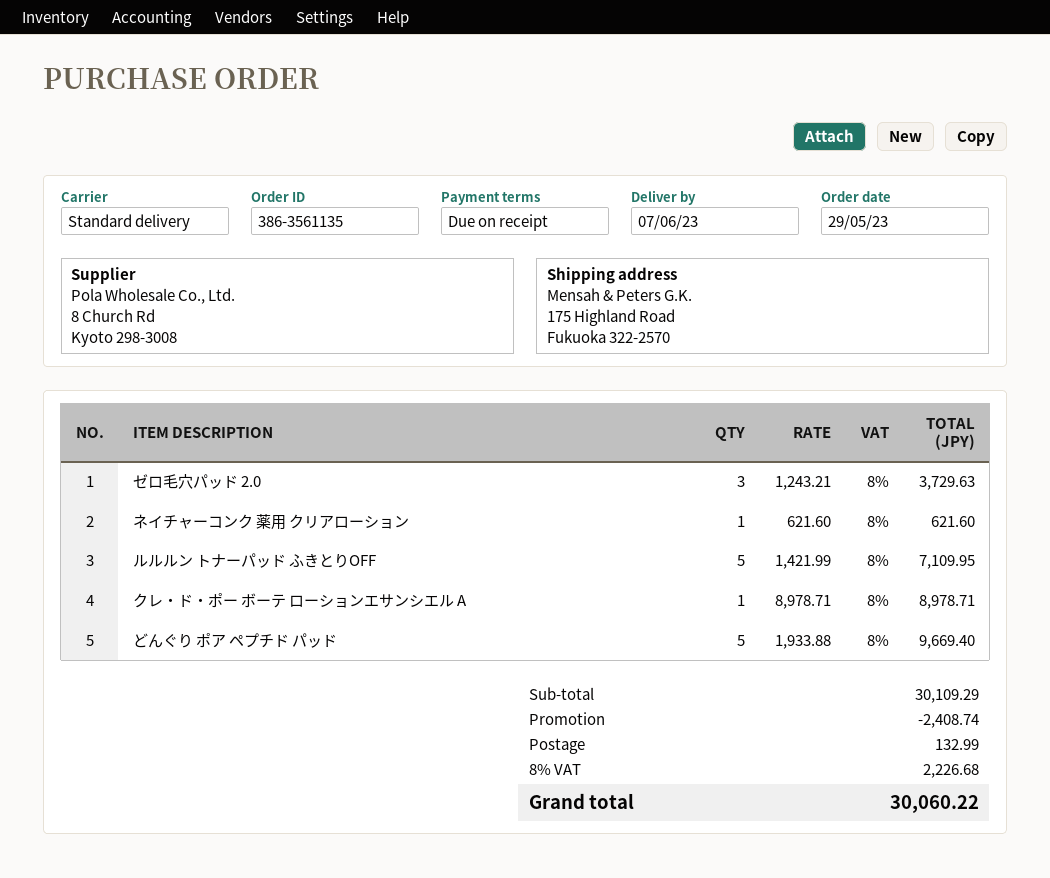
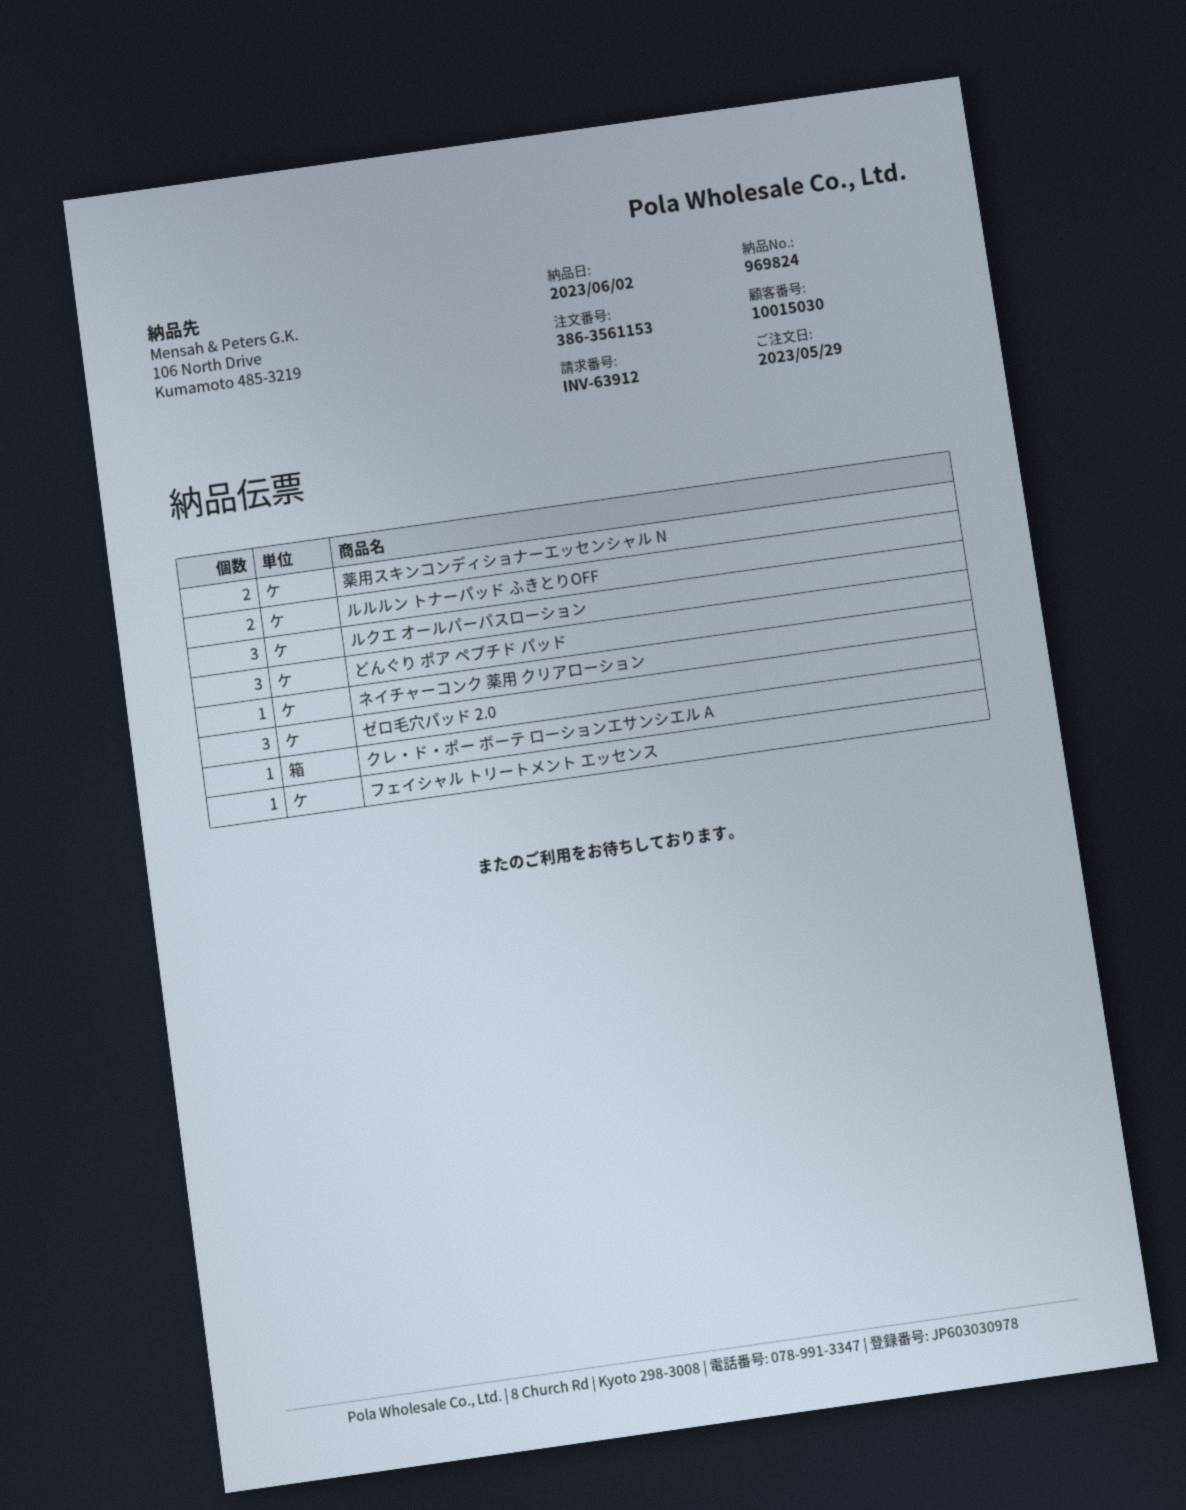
order number: 386-3561135 -> 386-3561153
delivery date: 2023-06-07 -> 2023-06-02
ship to: 175 Highland Road, Fukuoka 322-2570 -> 106 North Drive, Kumamoto 485-3219
ルルルン トナーパッド ふきとりOFF: 5 -> 2
どんぐり ポア ペプチド パッド: 5 -> 3
薬用スキンコンディショナーエッセンシャル N: none -> 2
ルクエ オールパーパスローション: none -> 3
フェイシャル トリートメント エッセンス: none -> 1

